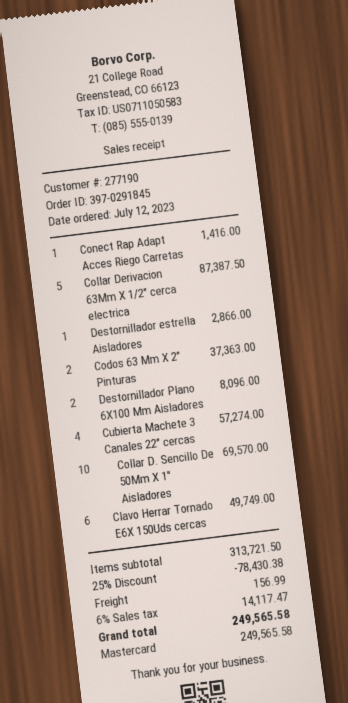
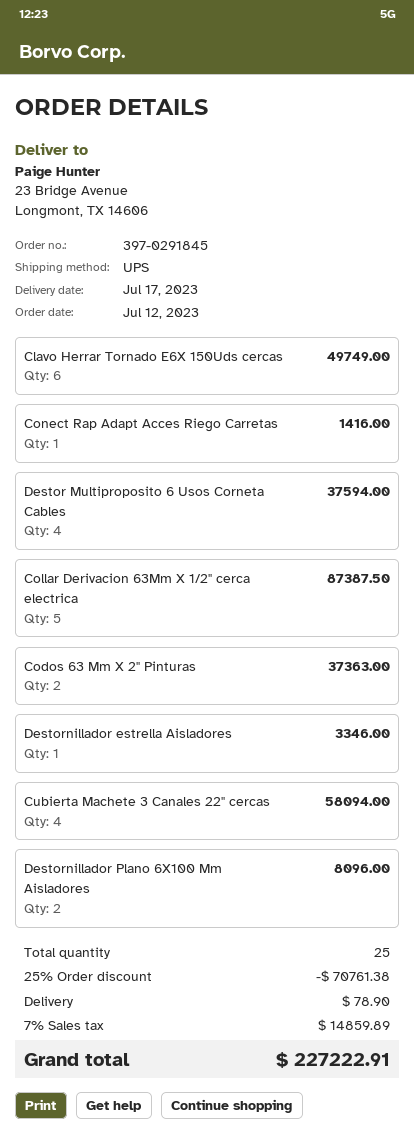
Destornillador estrella Aisladores: 1 for 2866.00 -> 1 for 3346.00
Cubierta Machete 3 Canales 22" cercas: 4 for 57274.00 -> 4 for 58094.00
Collar D. Sencillo De 50Mm X 1" Aisladores: 10 for 69570.00 -> none
Destor Multiproposito 6 Usos Corneta Cables: none -> 4 for 37594.00
discount: 25% = 78430.38 -> 25% = 70761.38
shipping: 156.99 -> 78.90
tax: 6% = 14117.47 -> 7% = 14859.89
total: 249565.58 -> 227222.91

